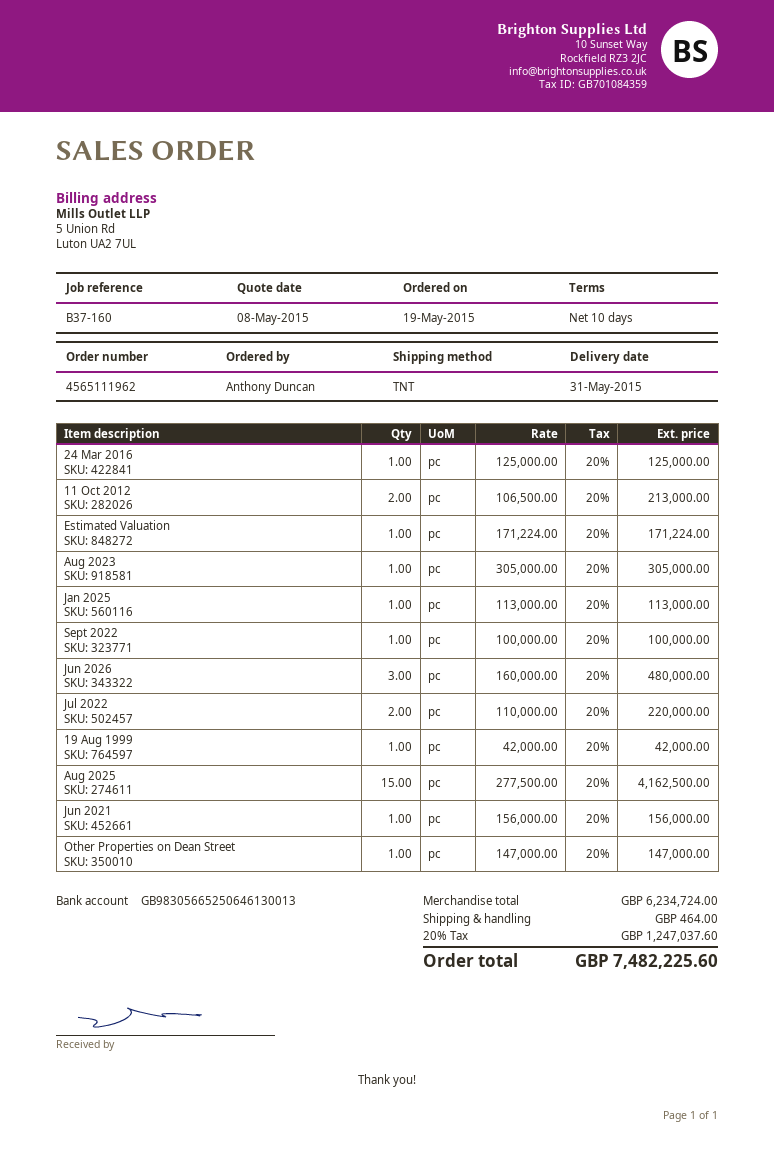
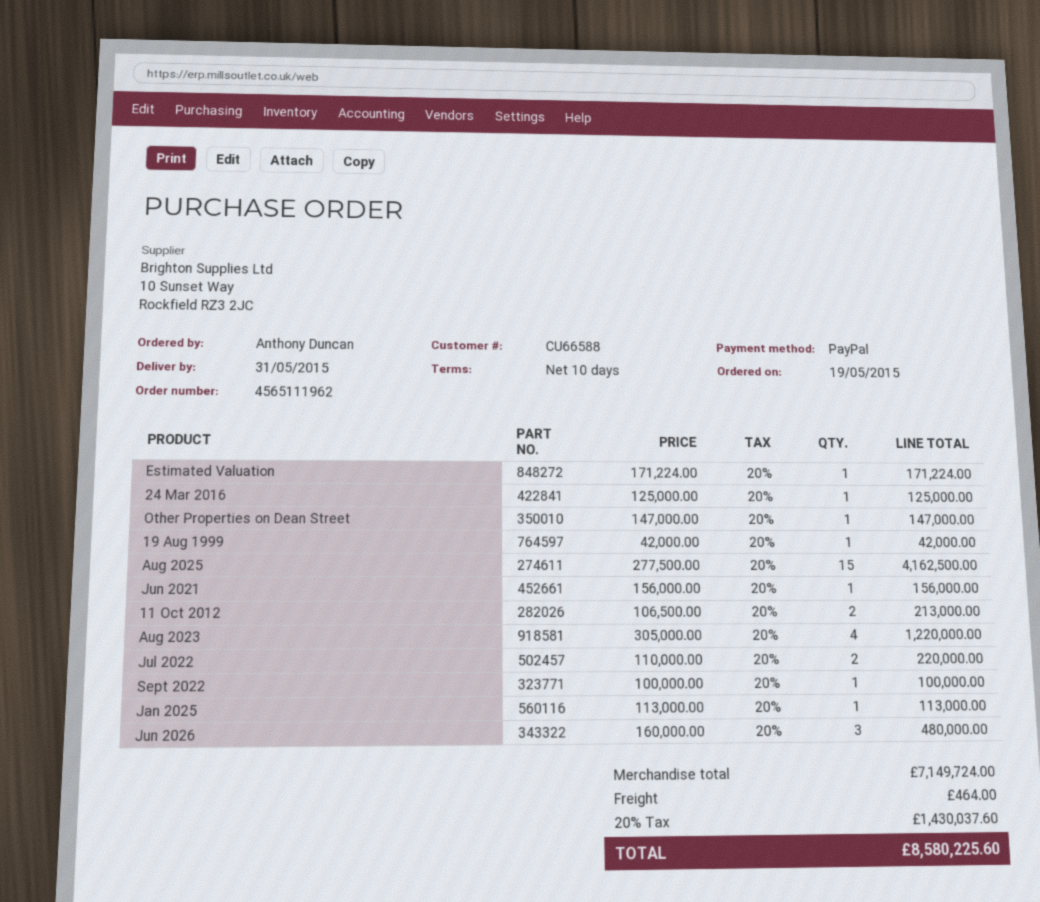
Aug 2023: 1 x 305000.00 = 305000.00 -> 4 x 305000.00 = 1220000.00
subtotal: 6234724.00 -> 7149724.00
tax: 20% = 1247037.60 -> 20% = 1430037.60
total: 7482225.60 -> 8580225.60

